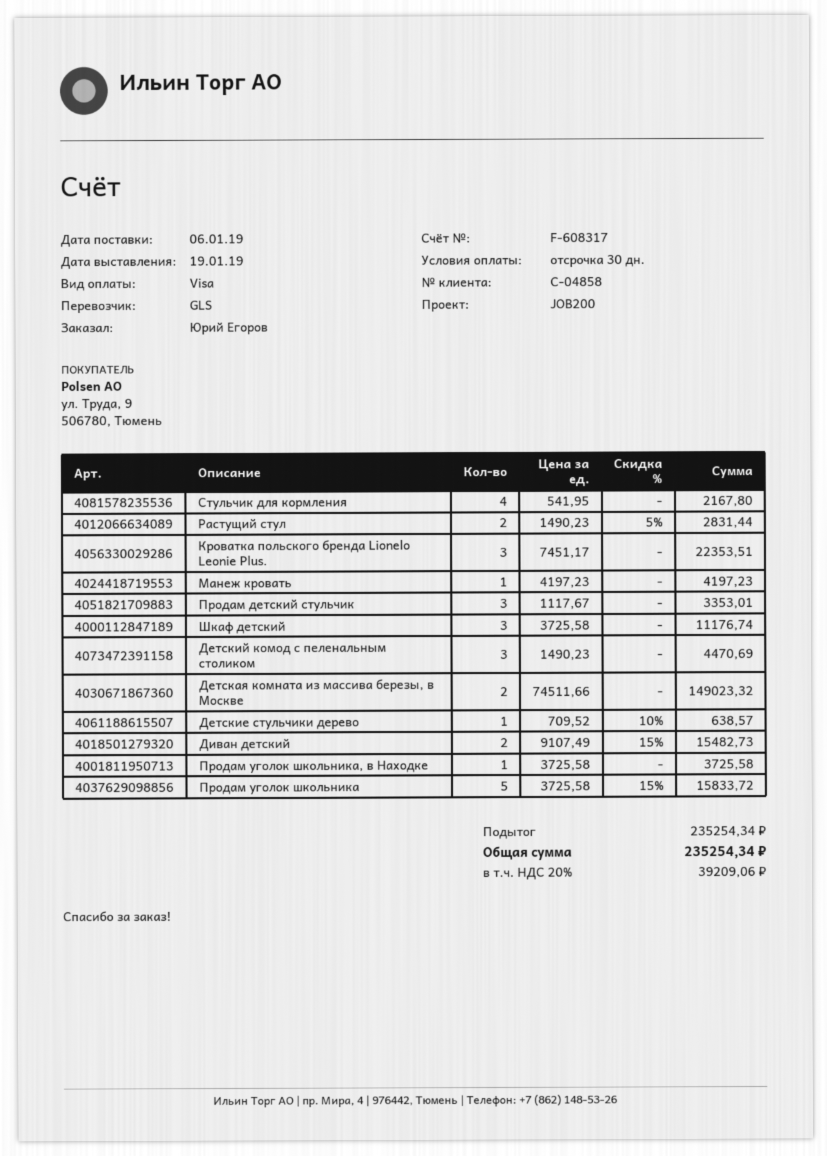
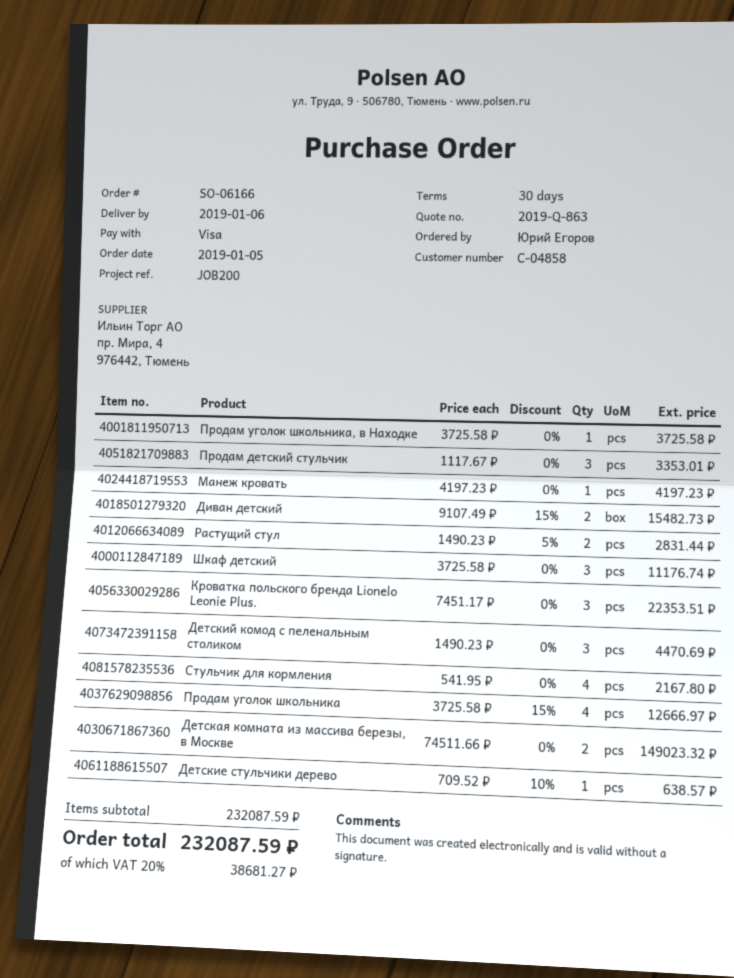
Продам уголок школьника: 5 x 3725.58 - 15% = 15833.72 -> 4 x 3725.58 - 15% = 12666.97
subtotal: 235254.34 -> 232087.59
tax: 20% = 39209.06 -> 20% = 38681.27
total: 235254.34 -> 232087.59

